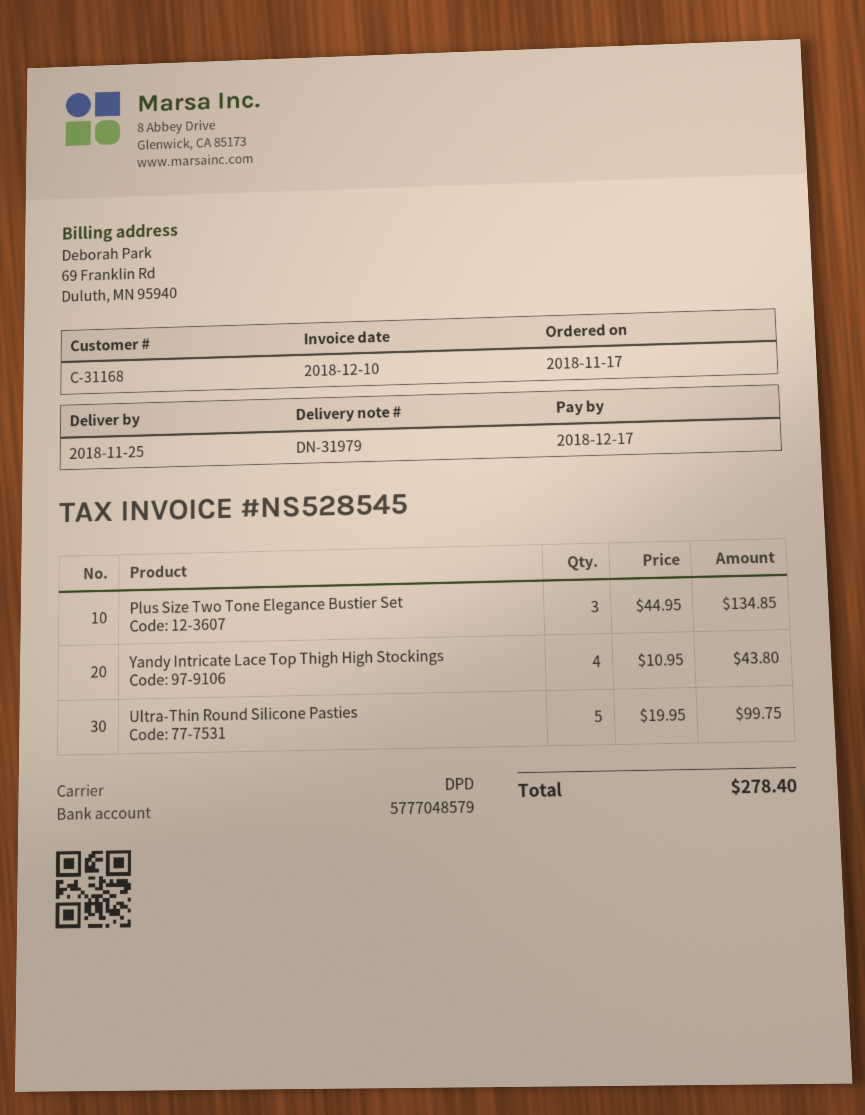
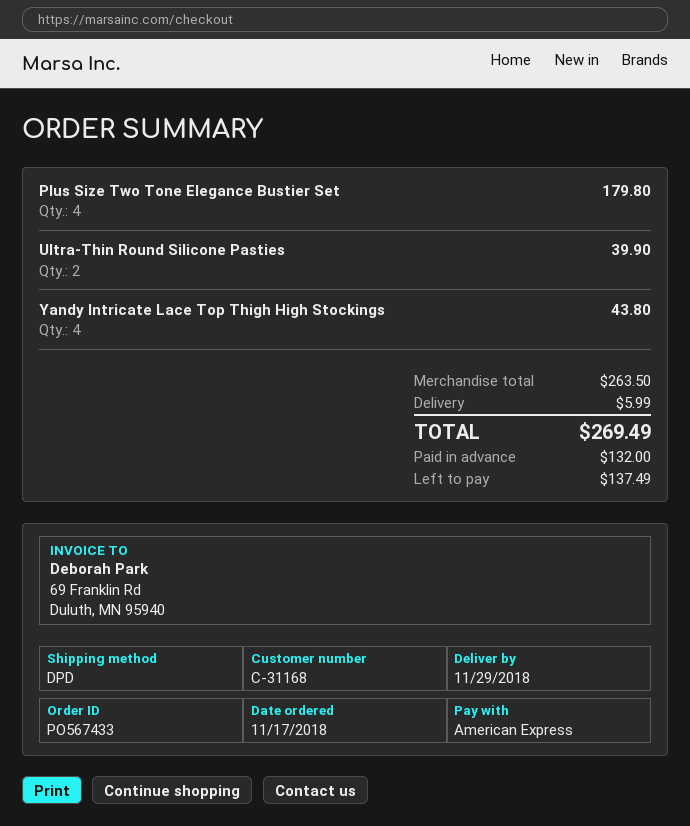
delivery date: 2018-11-25 -> 2018-11-29
Plus Size Two Tone Elegance Bustier Set: 3 for 134.85 -> 4 for 179.80
Ultra-Thin Round Silicone Pasties: 5 for 99.75 -> 2 for 39.90
shipping: none -> 5.99
total: 278.40 -> 269.49

